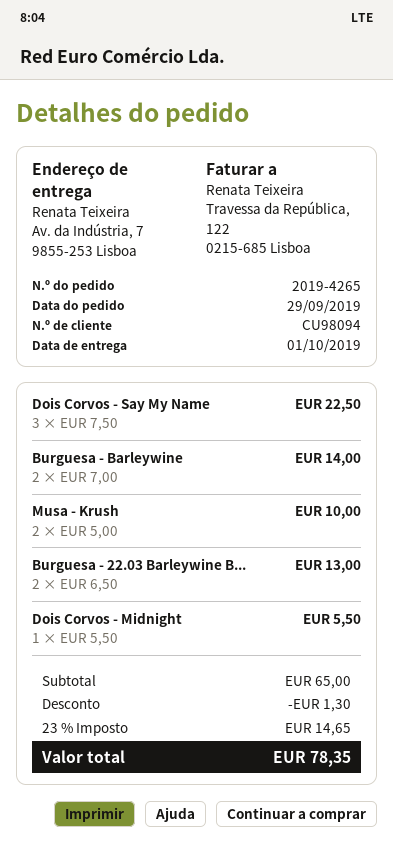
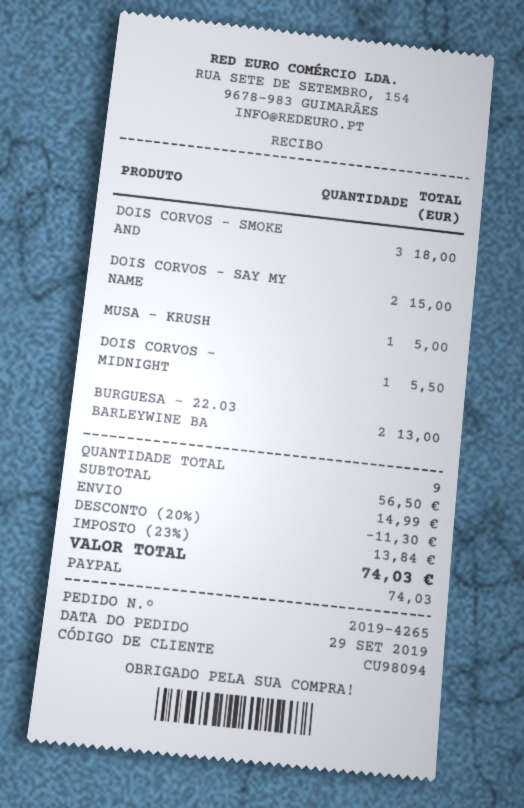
Dois Corvos - Say My Name: 3 for 22.50 -> 2 for 15.00
Burguesa - Barleywine: 2 for 14.00 -> none
Musa - Krush: 2 for 10.00 -> 1 for 5.00
DOIS CORVOS - SMOKE AND: none -> 3 for 18.00
subtotal: 65.00 -> 56.50
discount: 1.30 -> 11.30
shipping: none -> 14.99
tax: 23% = 14.65 -> 23% = 13.84
total: 78.35 -> 74.03

